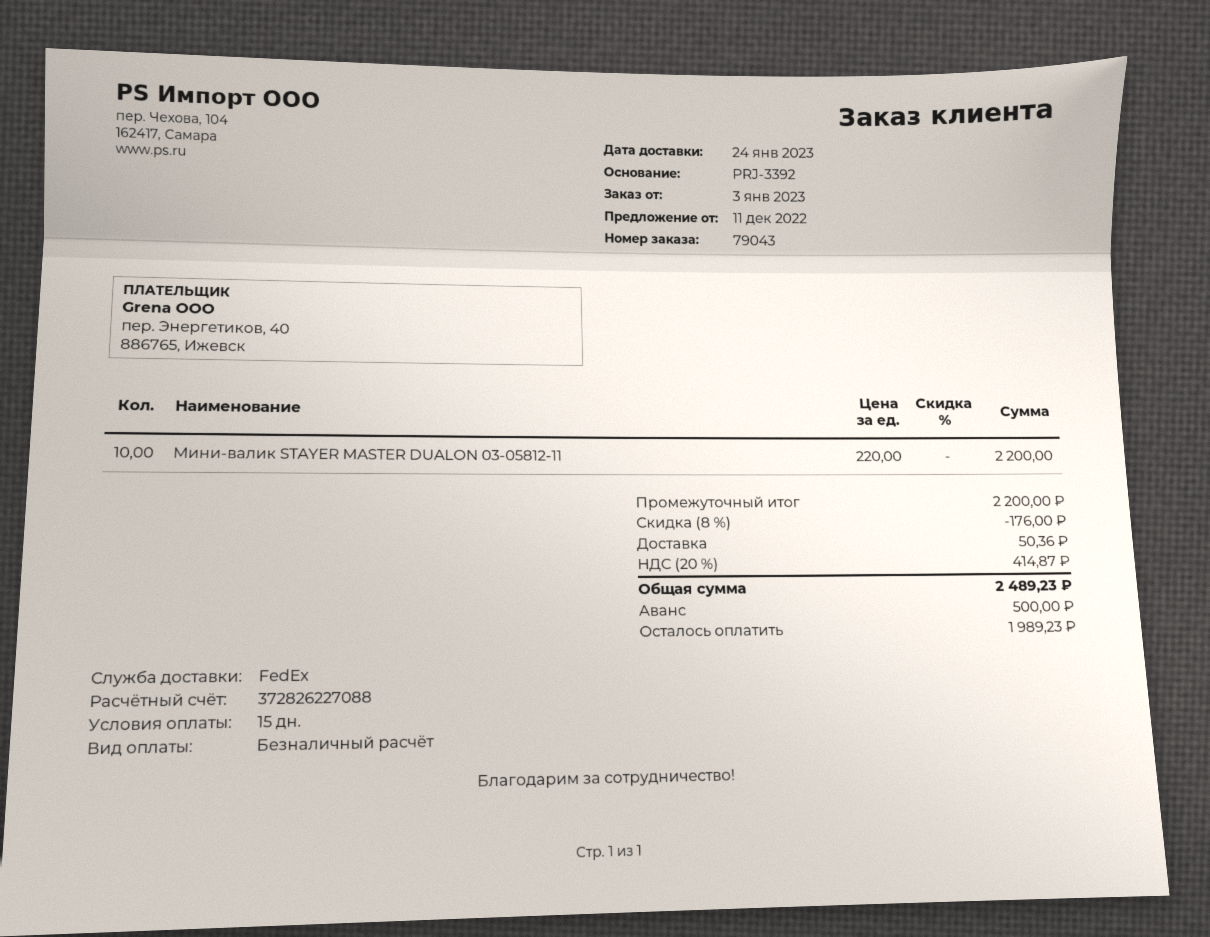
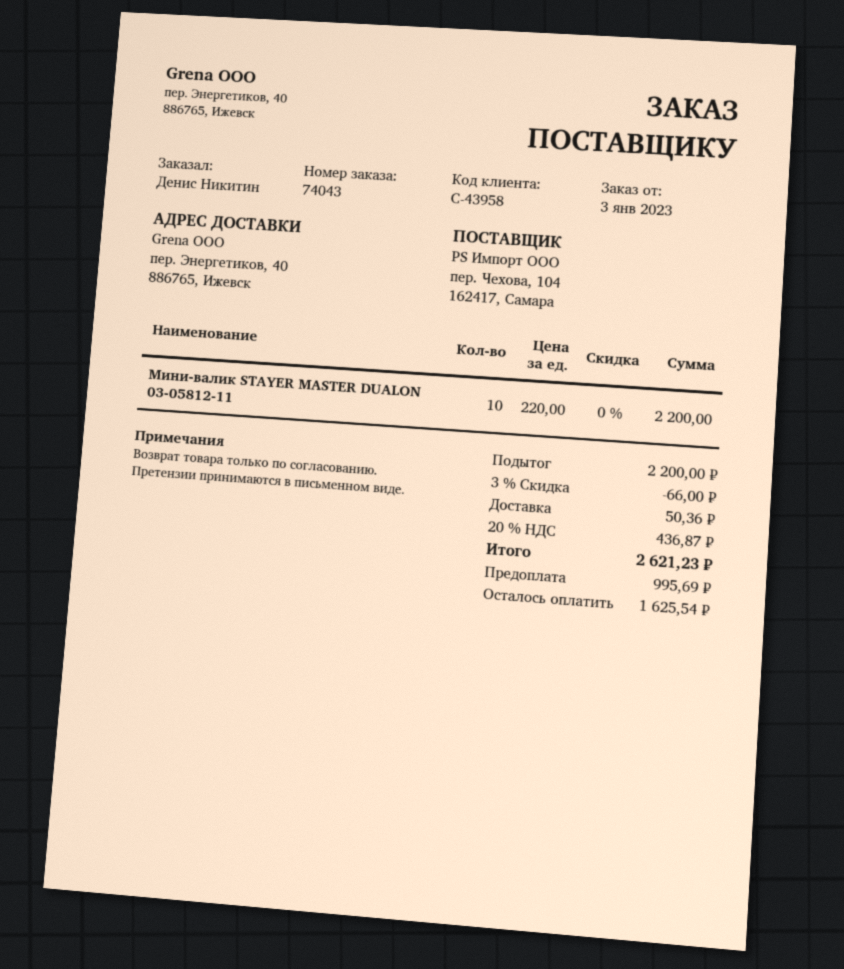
order number: 79043 -> 74043
discount: 8% = 176.00 -> 3% = 66.00
tax: 20% = 414.87 -> 20% = 436.87
total: 2489.23 -> 2621.23
deposit: 500.00 -> 995.69
balance: 1989.23 -> 1625.54

